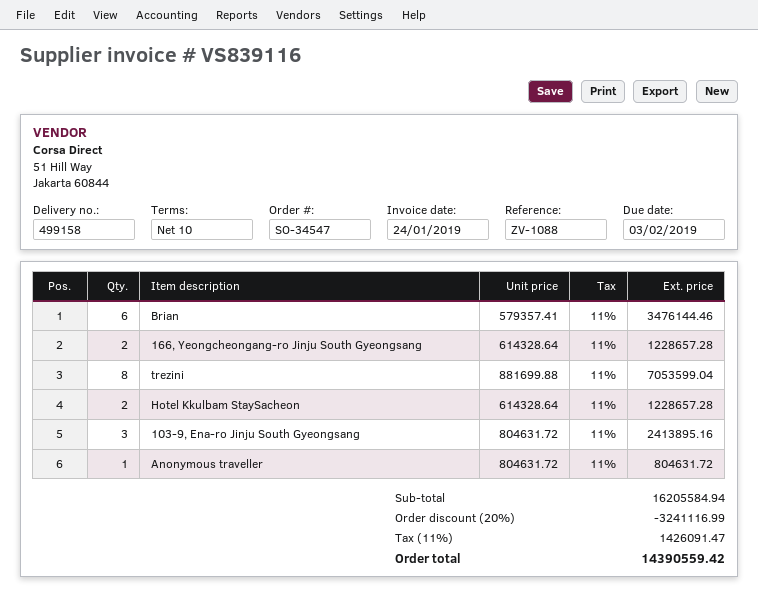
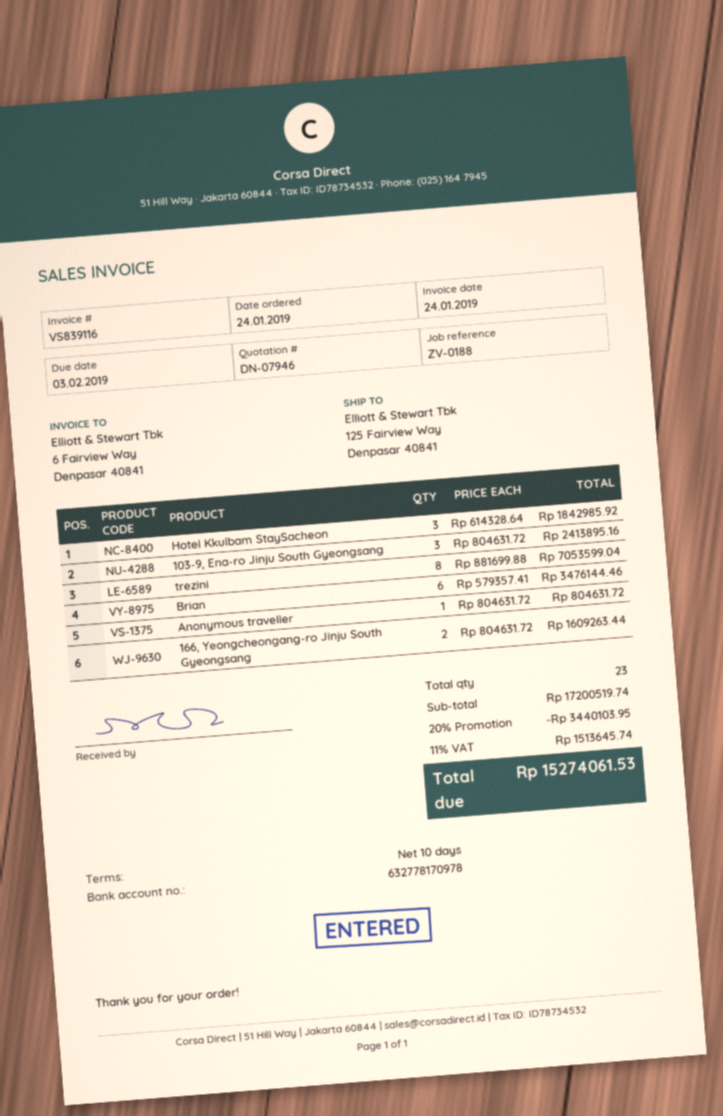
reference: ZV-1088 -> ZV-0188
166, Yeongcheongang-ro Jinju South Gyeongsang: 2 x 614328.64 = 1228657.28 -> 2 x 804631.72 = 1609263.44
Hotel Kkulbam StaySacheon: 2 x 614328.64 = 1228657.28 -> 3 x 614328.64 = 1842985.92
subtotal: 16205584.94 -> 17200519.74
discount: 20% = 3241116.99 -> 20% = 3440103.95
tax: 11% = 1426091.47 -> 11% = 1513645.74
total: 14390559.42 -> 15274061.53

